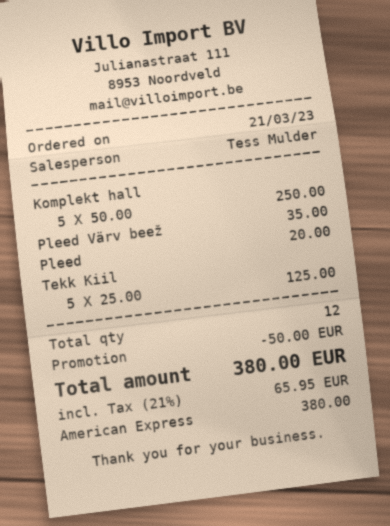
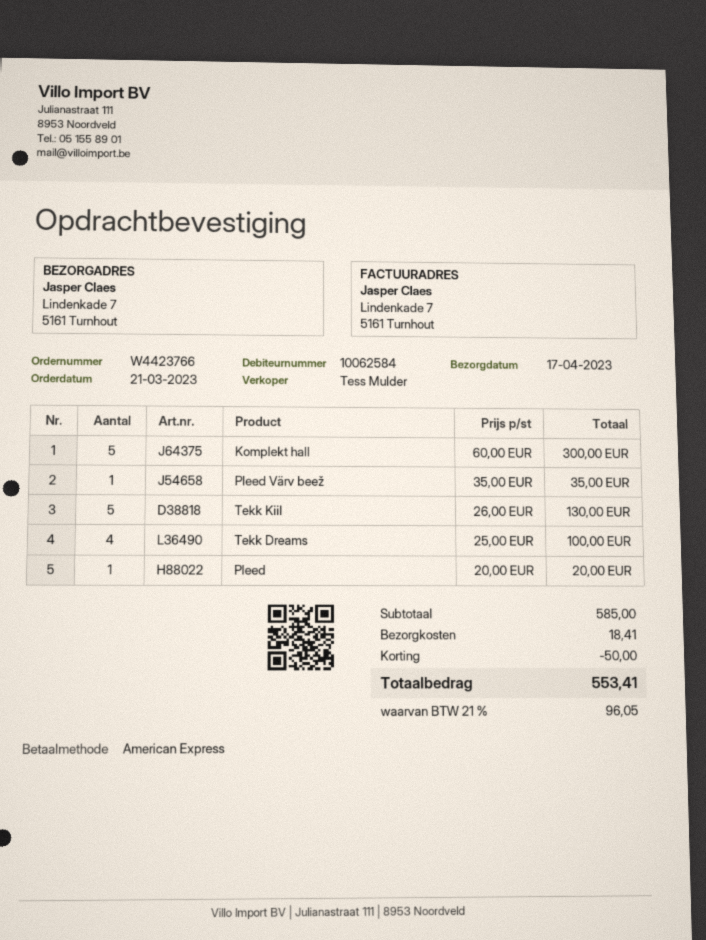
Komplekt hall: 5 x 50.00 = 250.00 -> 5 x 60.00 = 300.00
Tekk Kiil: 5 x 25.00 = 125.00 -> 5 x 26.00 = 130.00
Tekk Dreams: none -> 4 x 25.00 = 100.00
shipping: none -> 18.41
tax: 21% = 65.95 -> 21% = 96.05
total: 380.00 -> 553.41

